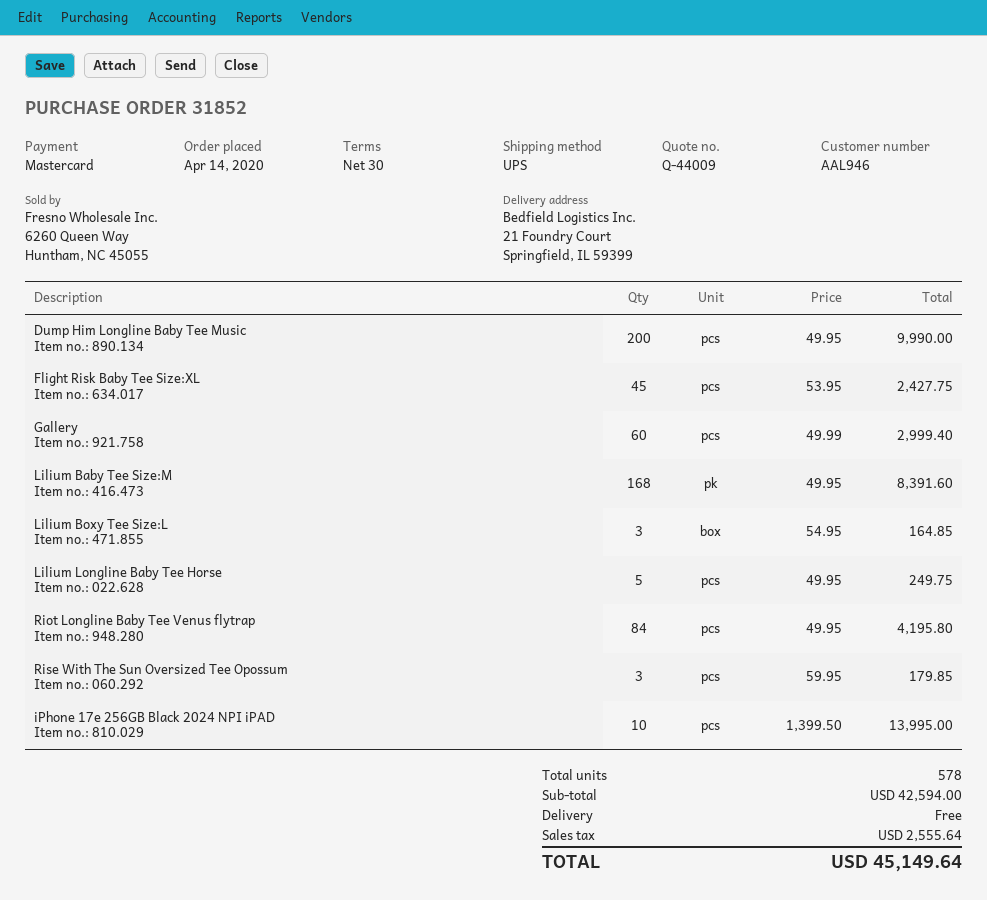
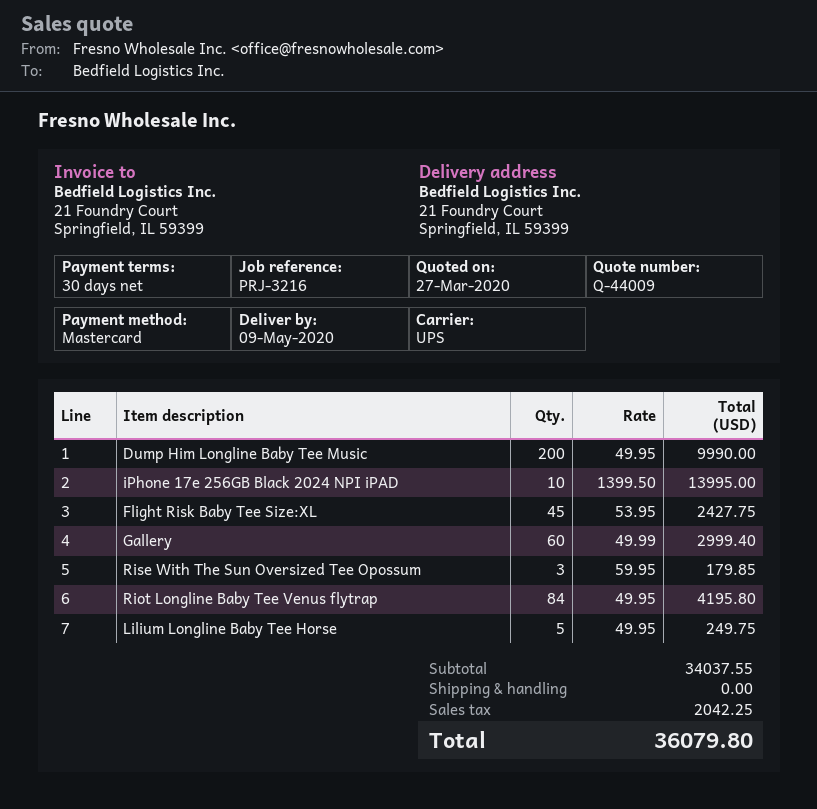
Lilium Baby Tee Size:M: 168 x 49.95 = 8391.60 -> none
Lilium Boxy Tee Size:L: 3 x 54.95 = 164.85 -> none
subtotal: 42594.00 -> 34037.55
tax: 2555.64 -> 2042.25
total: 45149.64 -> 36079.80

